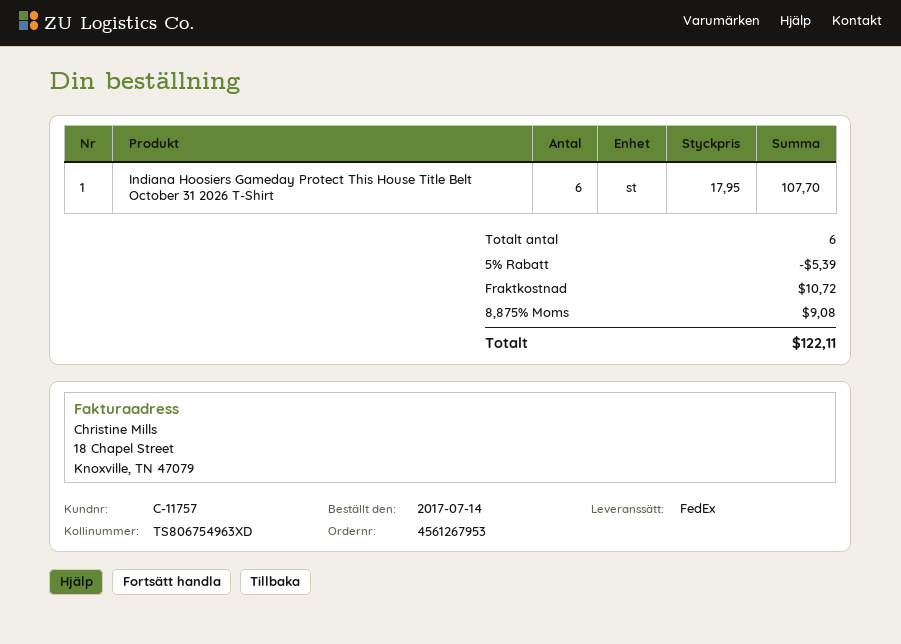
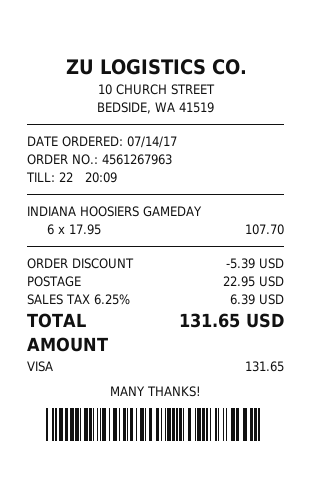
order number: 4561267953 -> 4561267963
shipping: 10.72 -> 22.95
tax: 8.875% = 9.08 -> 6.25% = 6.39
total: 122.11 -> 131.65

